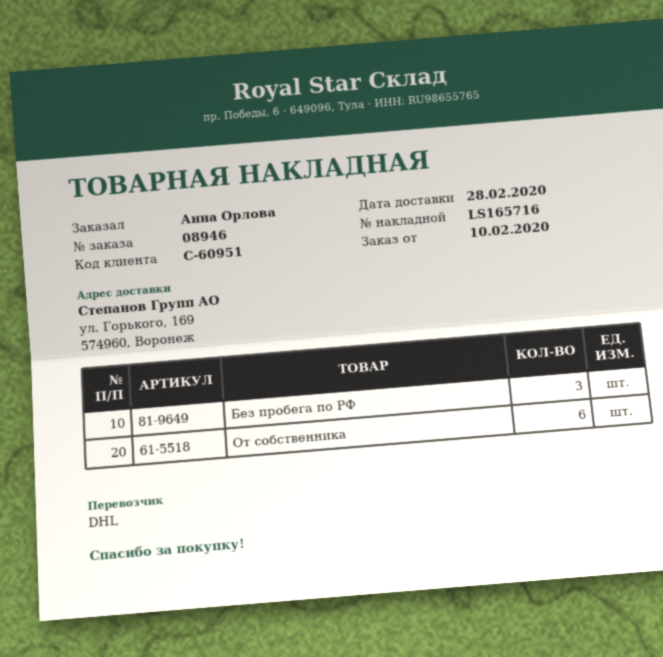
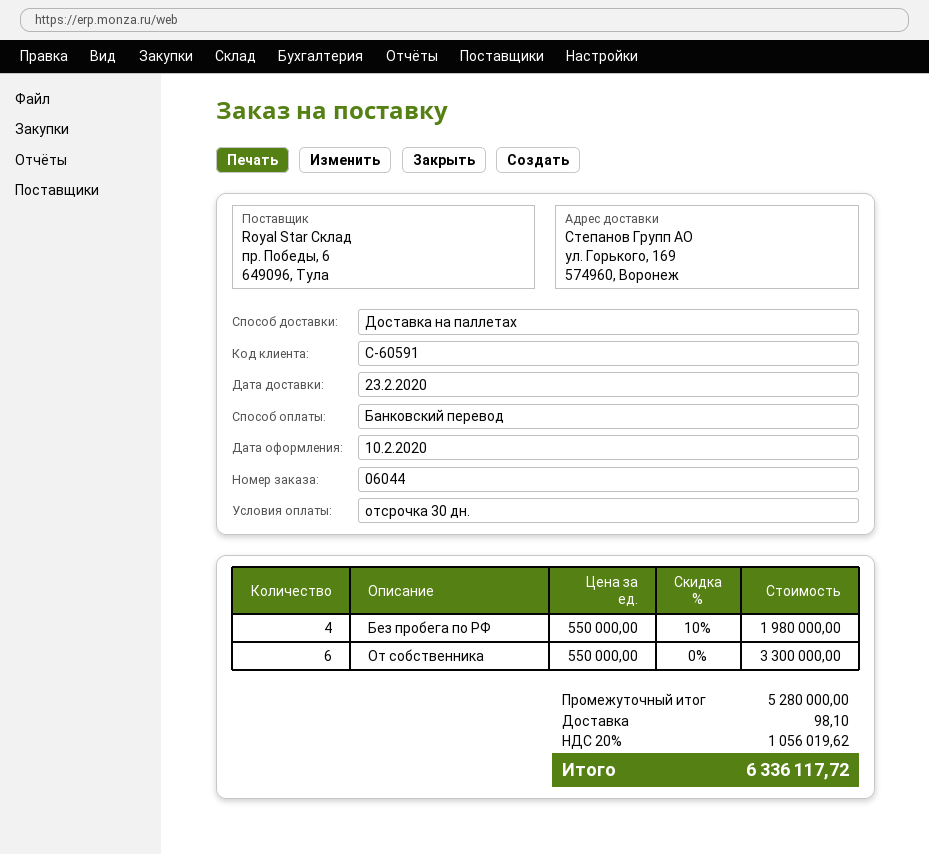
order number: 08946 -> 06044
delivery date: 2020-02-28 -> 2020-02-23
customer number: C-60951 -> C-60591
shipping method: DHL -> pallet freight
Без пробега по РФ: 3 -> 4

